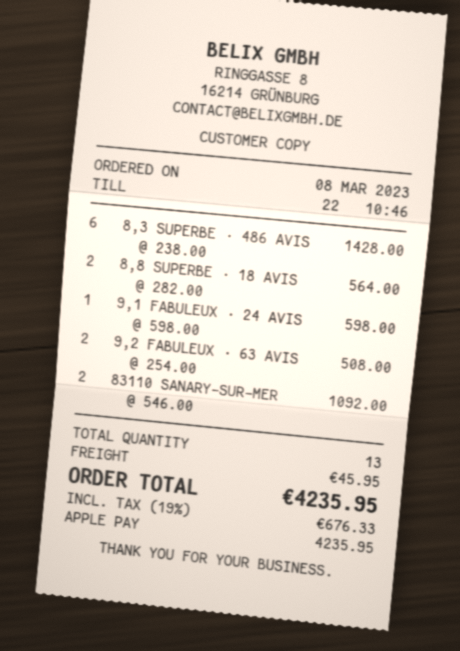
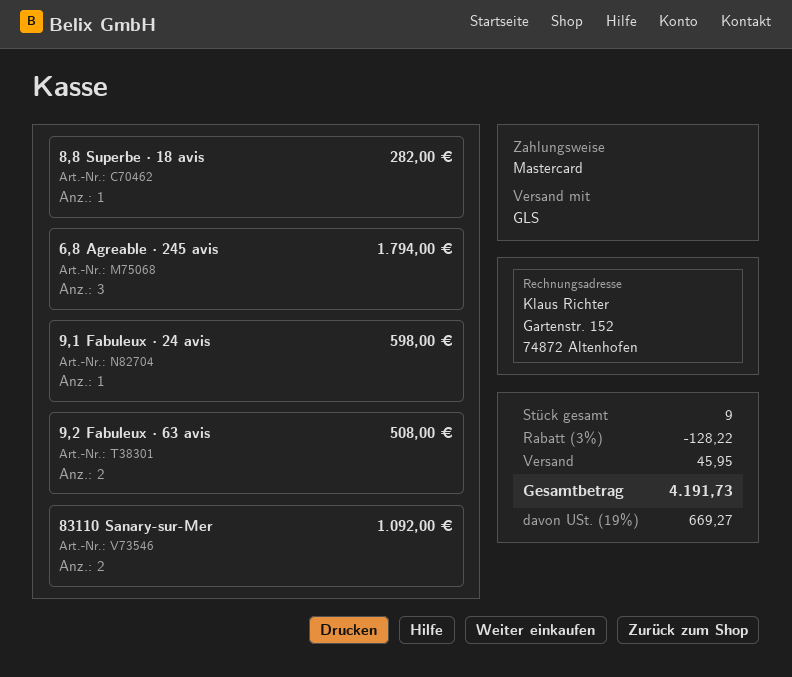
payment method: Apple Pay -> Mastercard
8,3 SUPERBE · 486 AVIS: 6 for 1428.00 -> none
8,8 SUPERBE · 18 AVIS: 2 for 564.00 -> 1 for 282.00
6,8 Agreable · 245 avis: none -> 3 for 1794.00
total quantity: 13 -> 9
discount: none -> 3% = 128.22
tax: 19% = 676.33 -> 19% = 669.27
total: 4235.95 -> 4191.73

